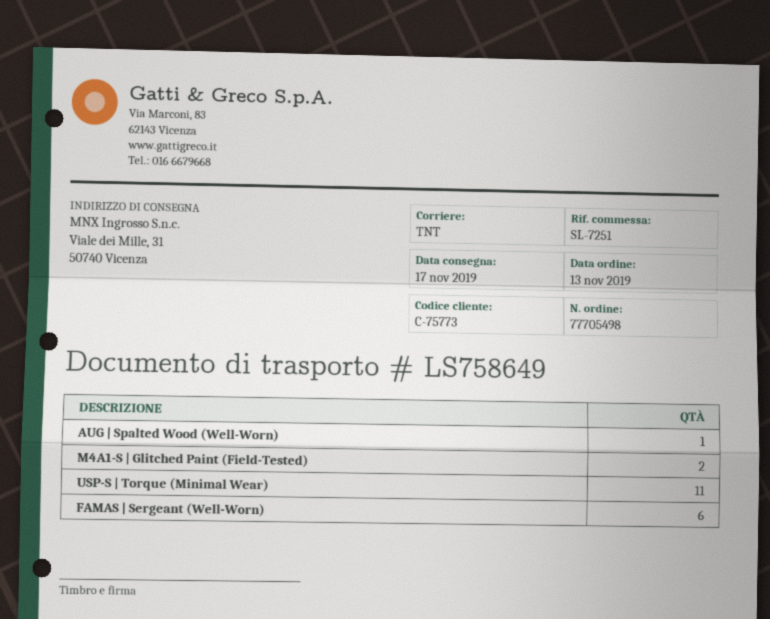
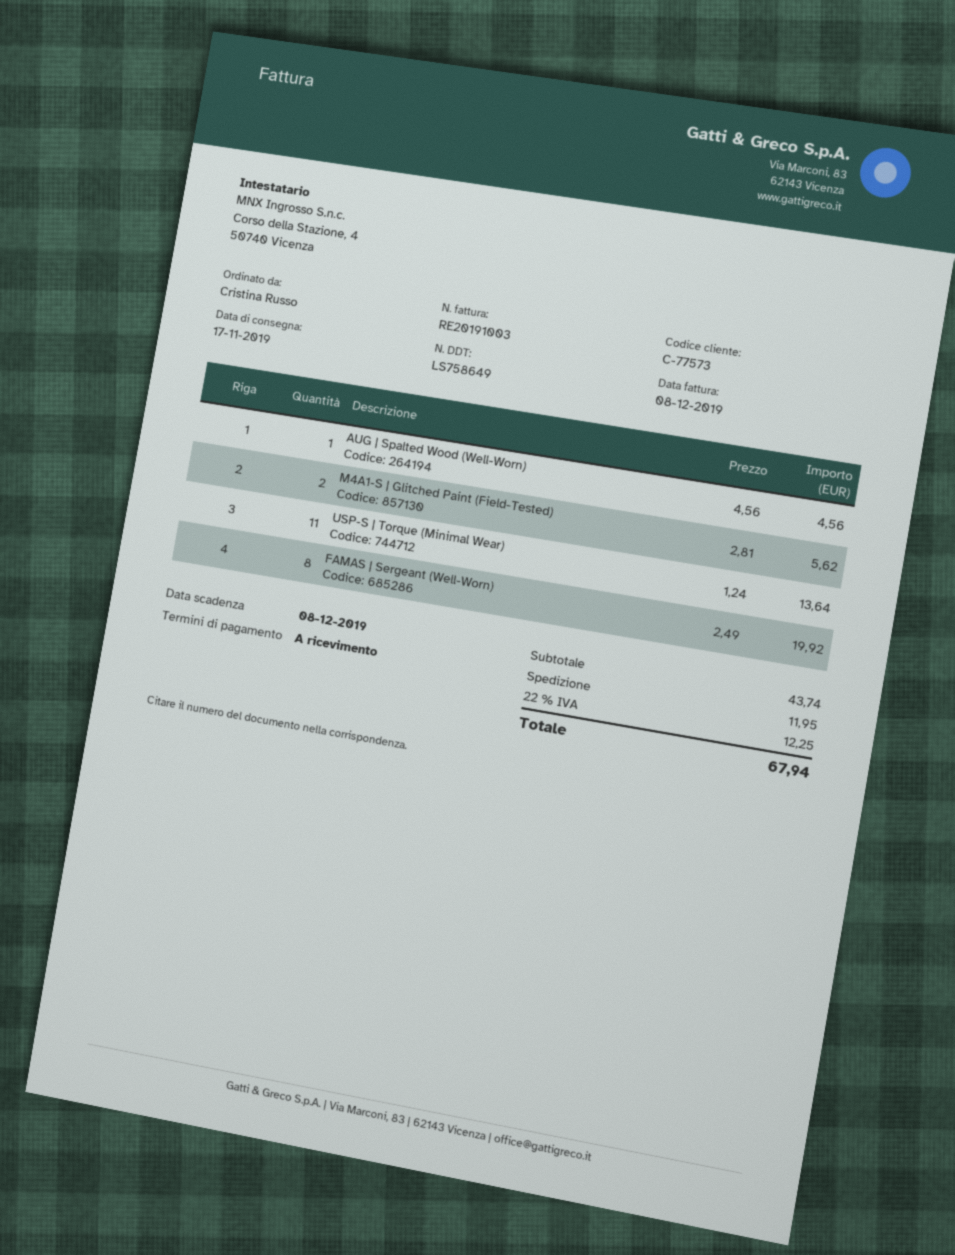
customer number: C-75773 -> C-77573
FAMAS | Sergeant (Well-Worn): 6 -> 8

